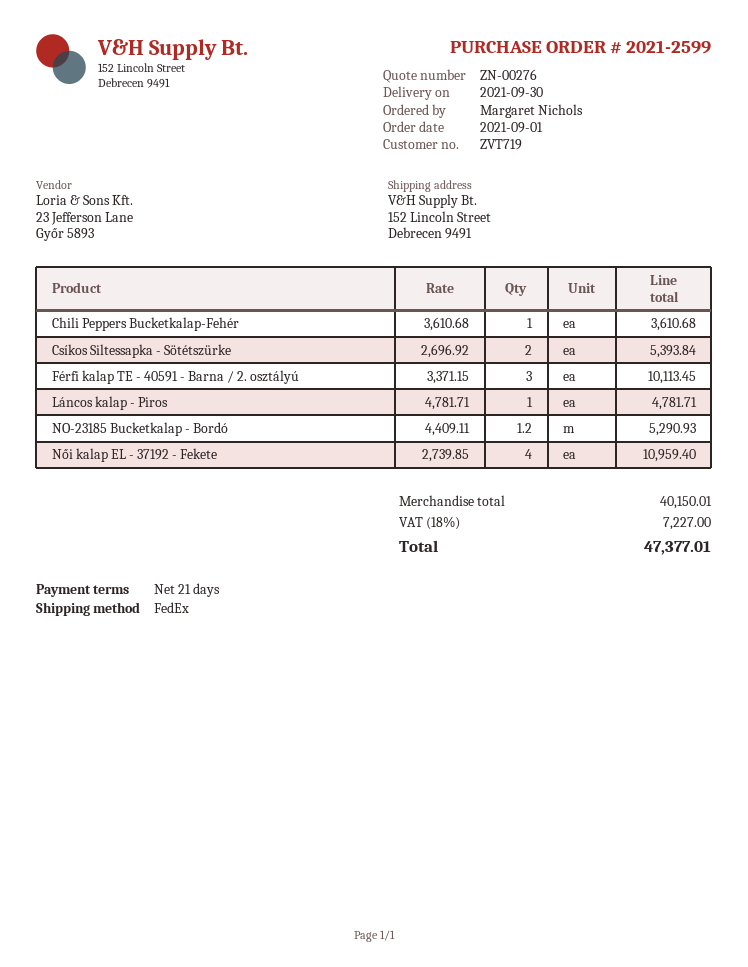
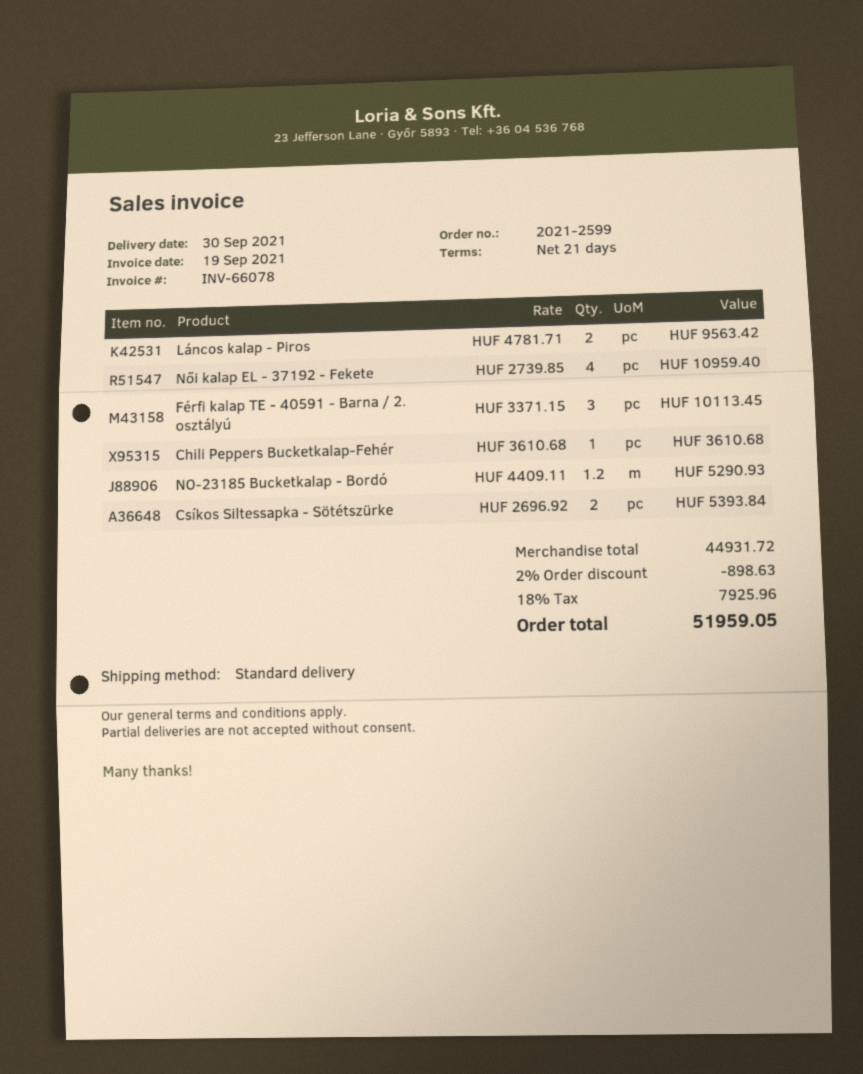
shipping method: FedEx -> standard
Láncos kalap - Piros: 1 x 4781.71 = 4781.71 -> 2 x 4781.71 = 9563.42
subtotal: 40150.01 -> 44931.72
discount: none -> 2% = 898.63
tax: 18% = 7227.00 -> 18% = 7925.96
total: 47377.01 -> 51959.05

